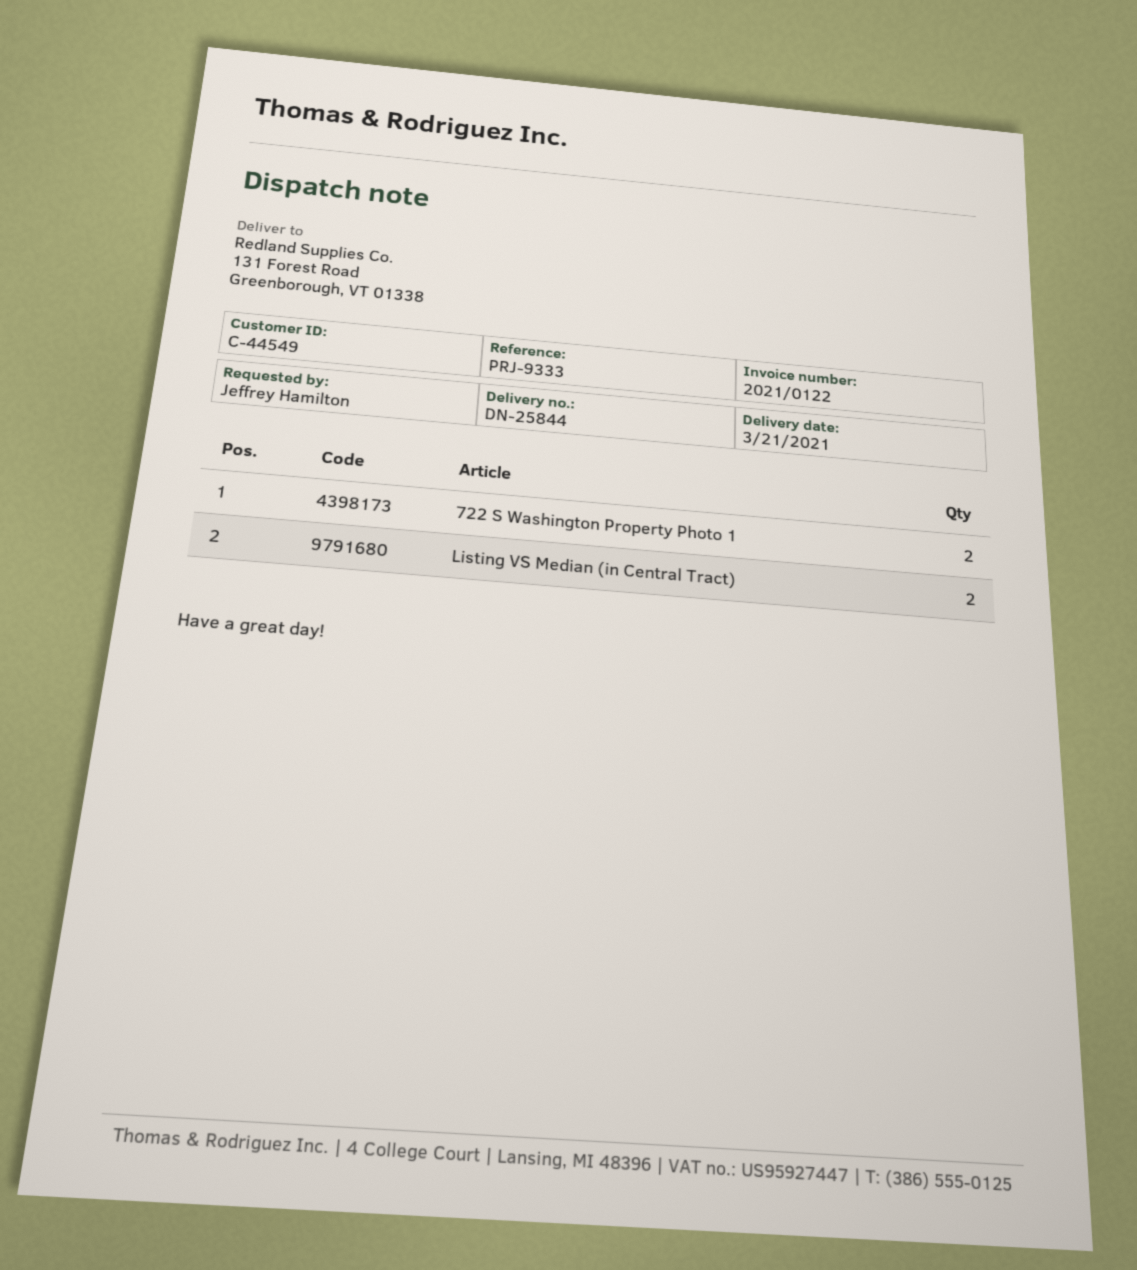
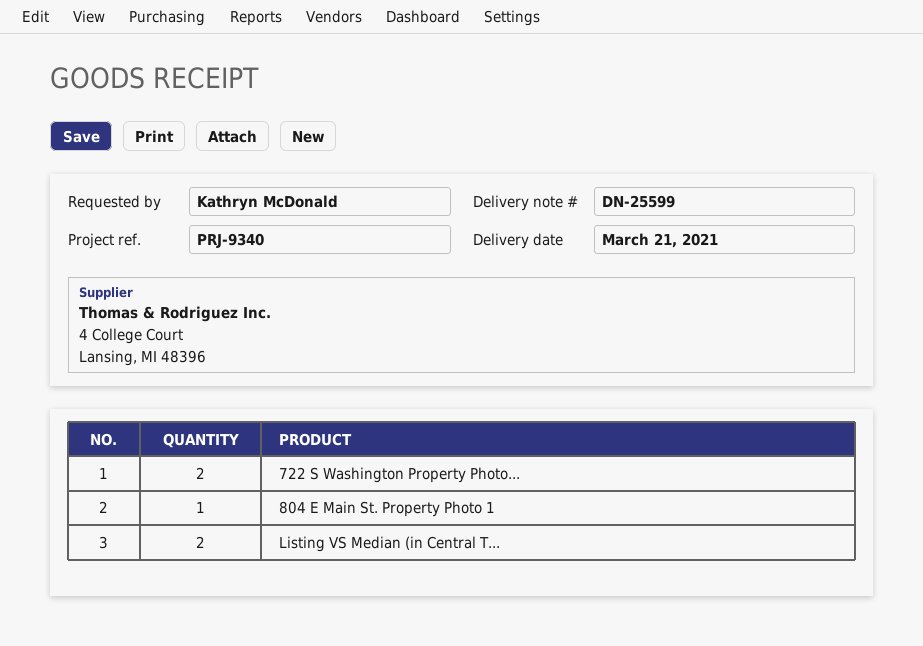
delivery note number: DN-25844 -> DN-25599
reference: PRJ-9333 -> PRJ-9340
ordered by: Jeffrey Hamilton -> Kathryn McDonald
804 E Main St. Property Photo 1: none -> 1

